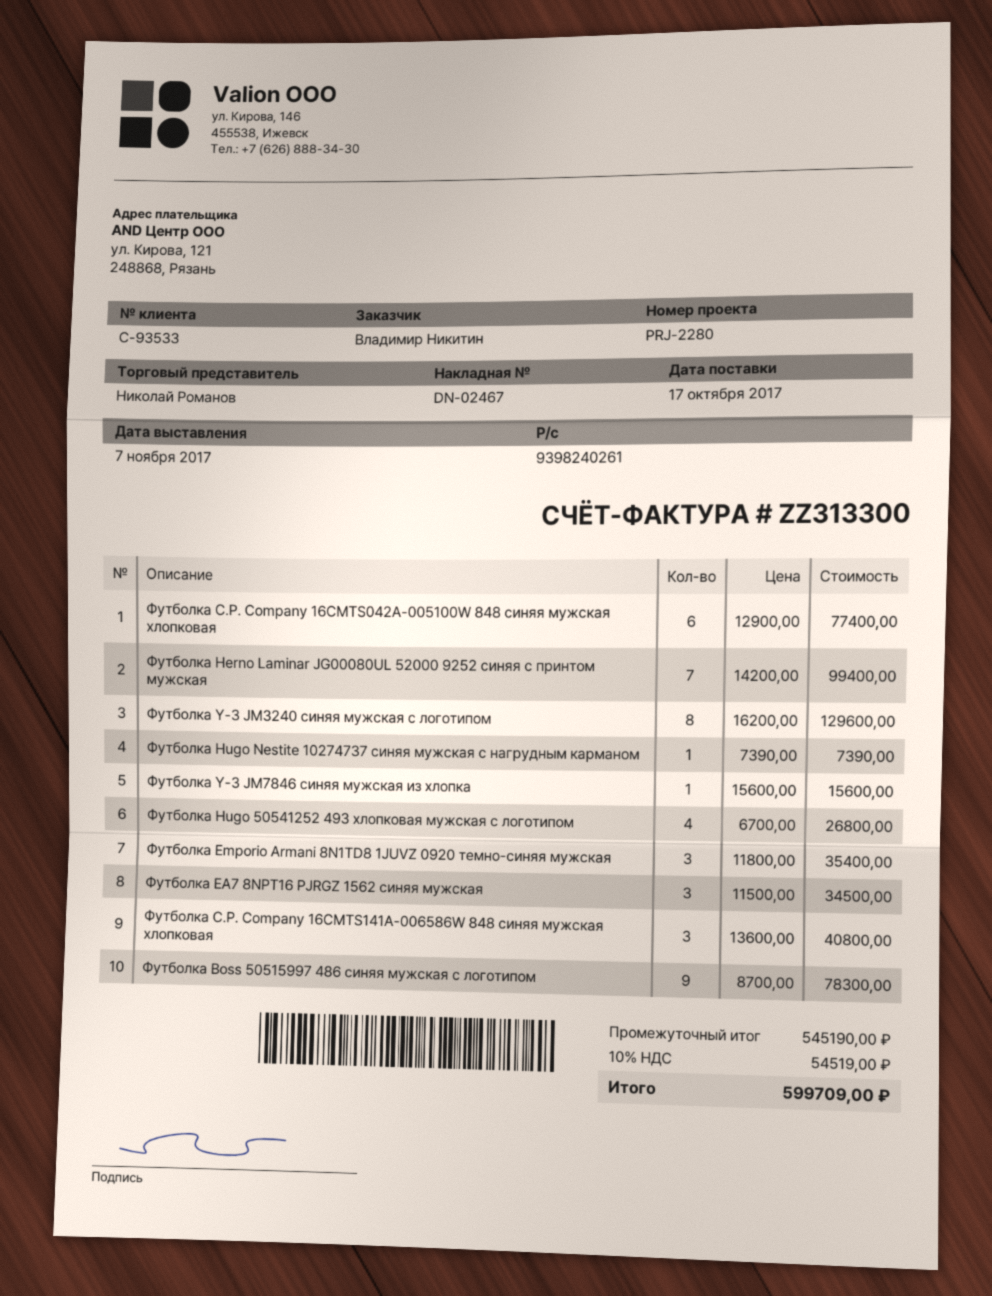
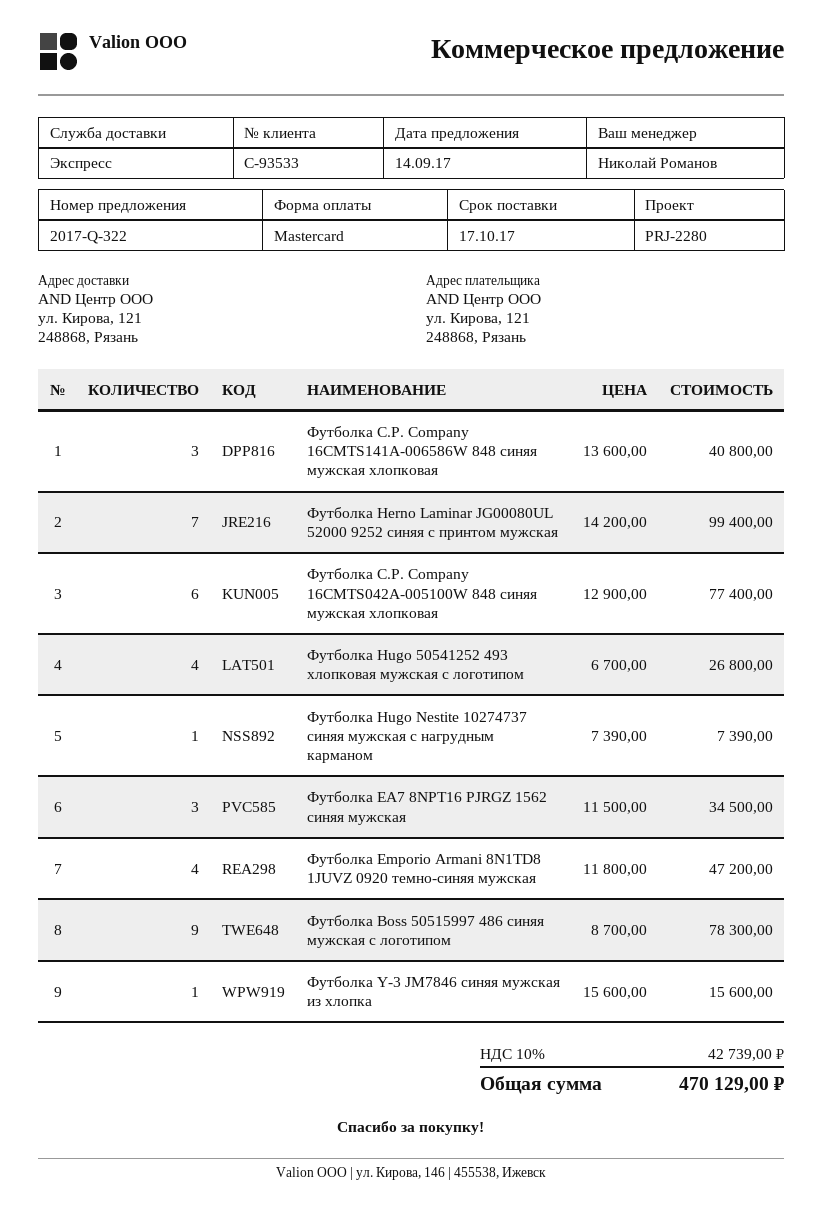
Футболка Y-3 JM3240 синяя мужская с логотипом: 8 x 16200.00 = 129600.00 -> none
Футболка Emporio Armani 8N1TD8 1JUVZ 0920 темно-синяя мужская: 3 x 11800.00 = 35400.00 -> 4 x 11800.00 = 47200.00
tax: 10% = 54519.00 -> 10% = 42739.00
total: 599709.00 -> 470129.00

